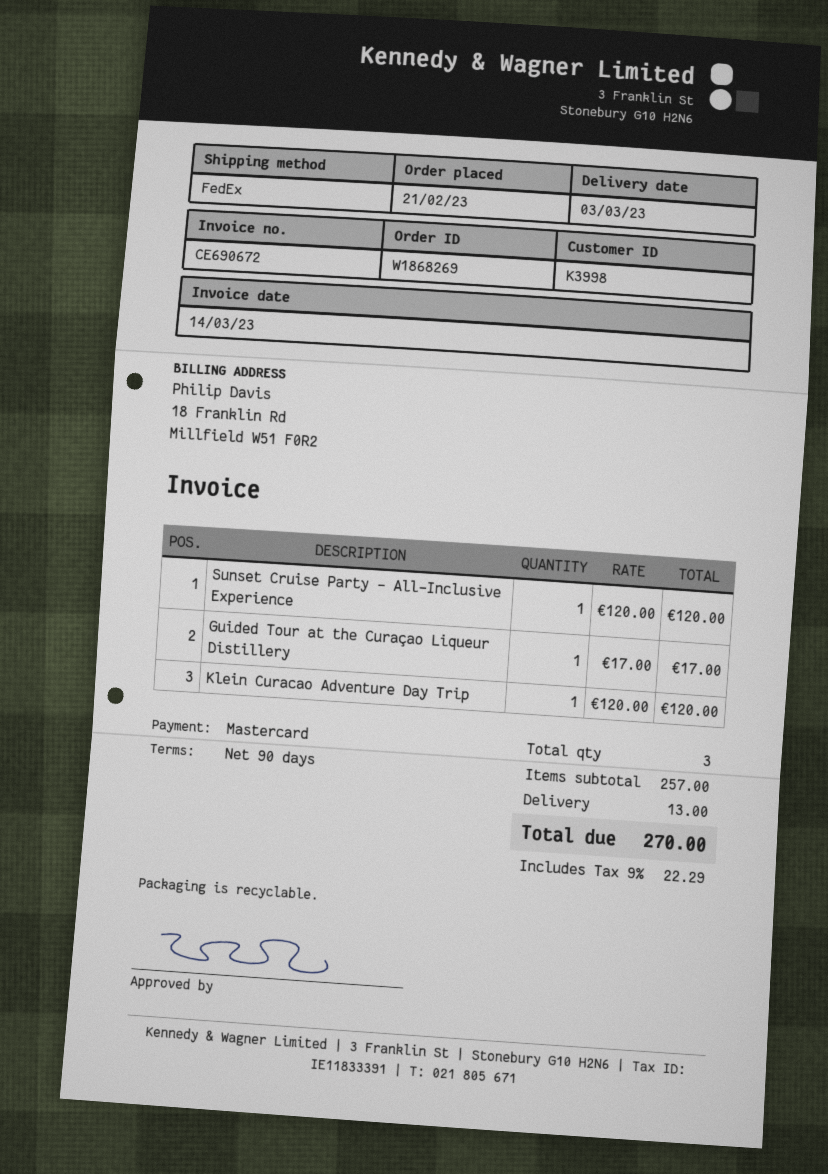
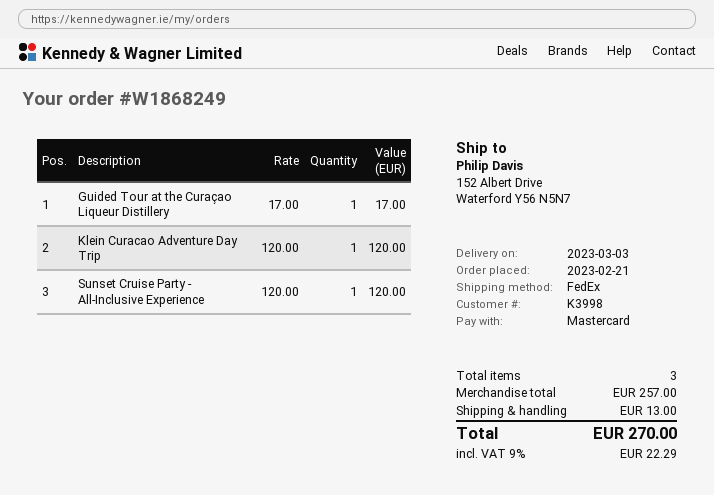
order number: W1868269 -> W1868249

